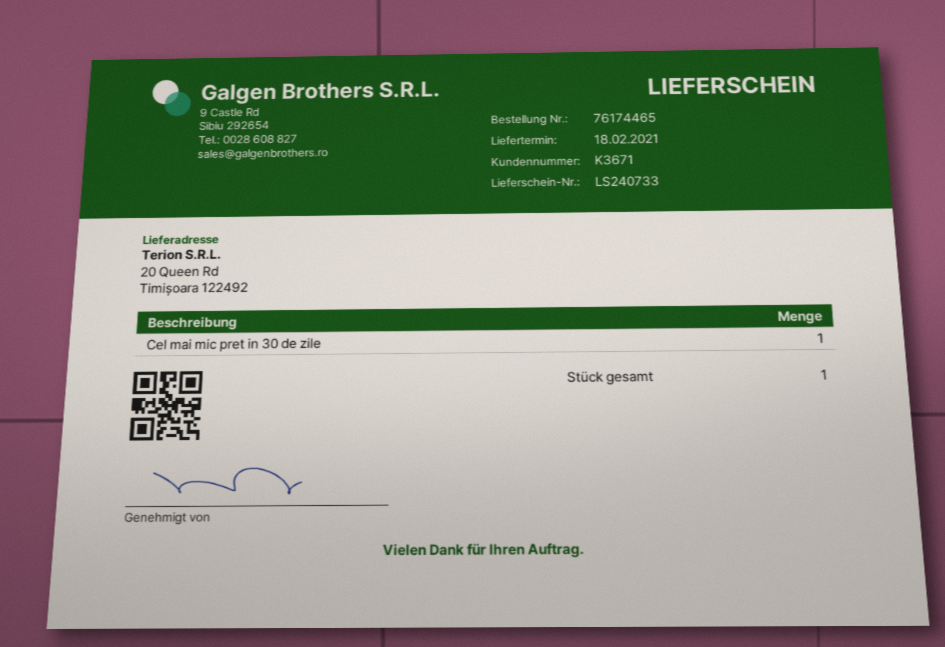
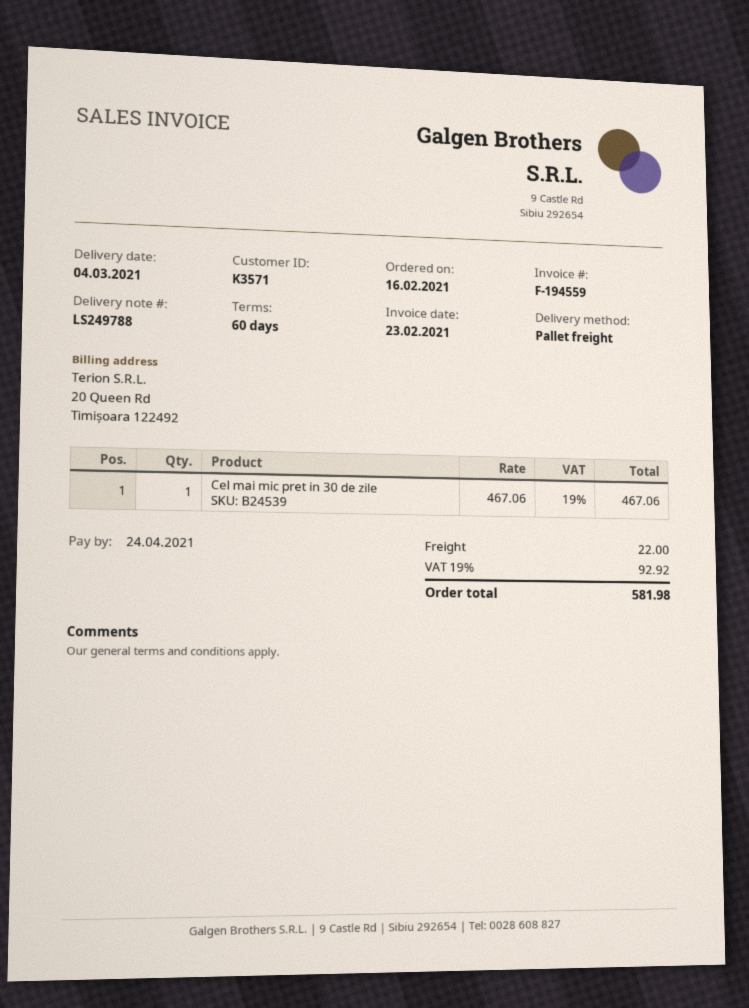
delivery note number: LS240733 -> LS249788
delivery date: 2021-02-18 -> 2021-03-04
customer number: K3671 -> K3571

